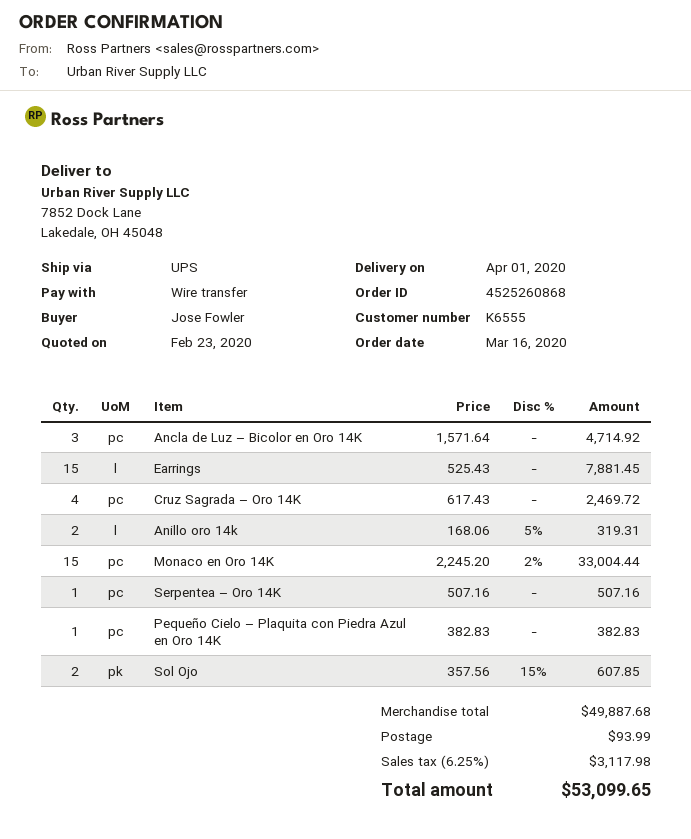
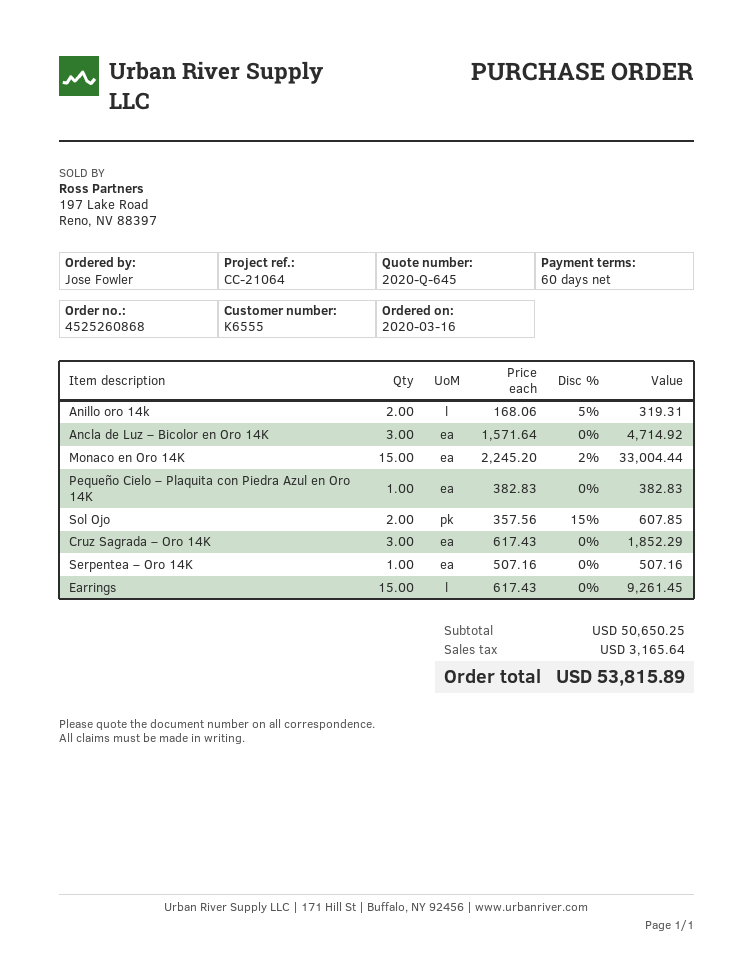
Earrings: 15 x 525.43 = 7881.45 -> 15 x 617.43 = 9261.45
Cruz Sagrada – Oro 14K: 4 x 617.43 = 2469.72 -> 3 x 617.43 = 1852.29
subtotal: 49887.68 -> 50650.25
shipping: 93.99 -> none
tax: 3117.98 -> 3165.64
total: 53099.65 -> 53815.89

